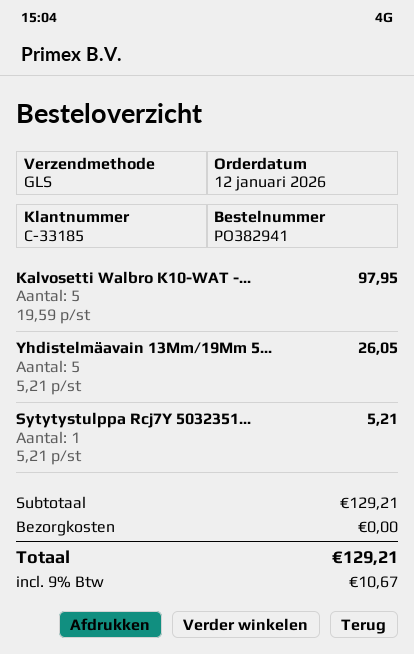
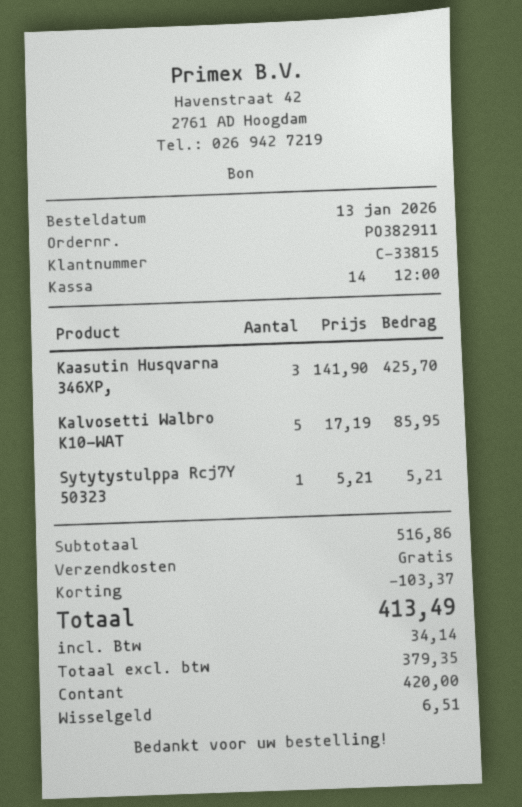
order number: PO382941 -> PO382911
order date: 2026-01-12 -> 2026-01-13
customer number: C-33185 -> C-33815
Kalvosetti Walbro K10-WAT -...: 5 x 19.59 = 97.95 -> 5 x 17.19 = 85.95
Yhdistelmäavain 13Mm/19Mm 5...: 5 x 5.21 = 26.05 -> none
Kaasutin Husqvarna 346XP,: none -> 3 x 141.90 = 425.70
subtotal: 129.21 -> 516.86
discount: none -> 103.37
tax: 10.67 -> 34.14
total: 129.21 -> 413.49

